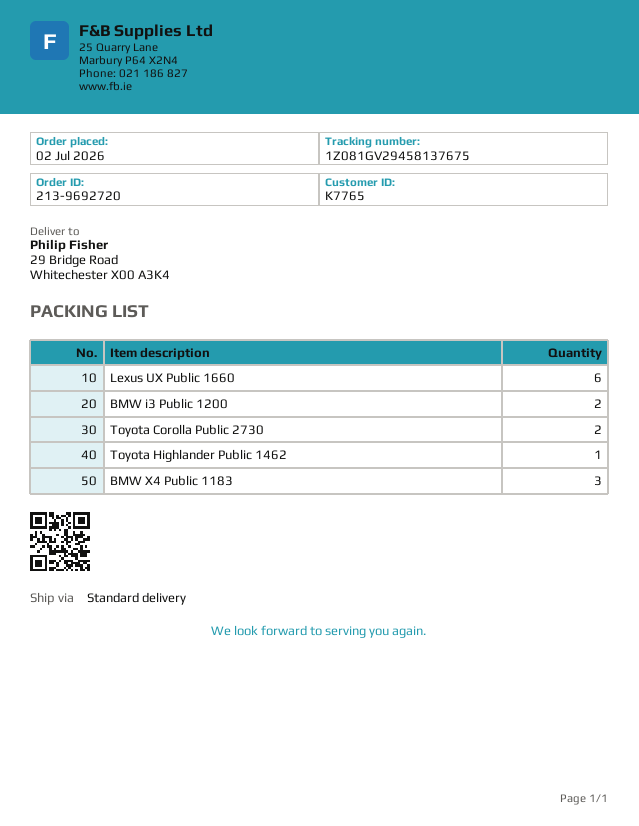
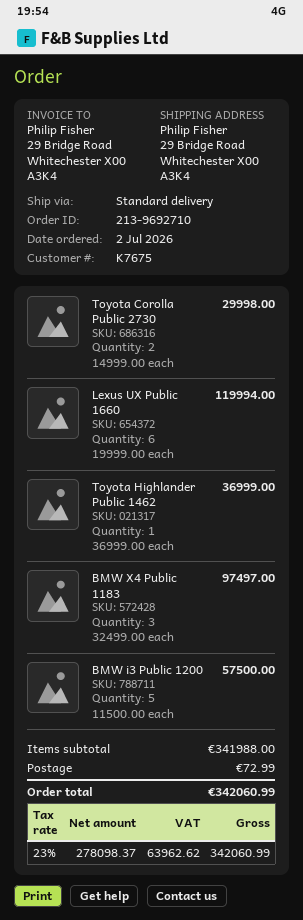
order number: 213-9692720 -> 213-9692710
customer number: K7765 -> K7675
BMW i3 Public 1200: 2 -> 5

